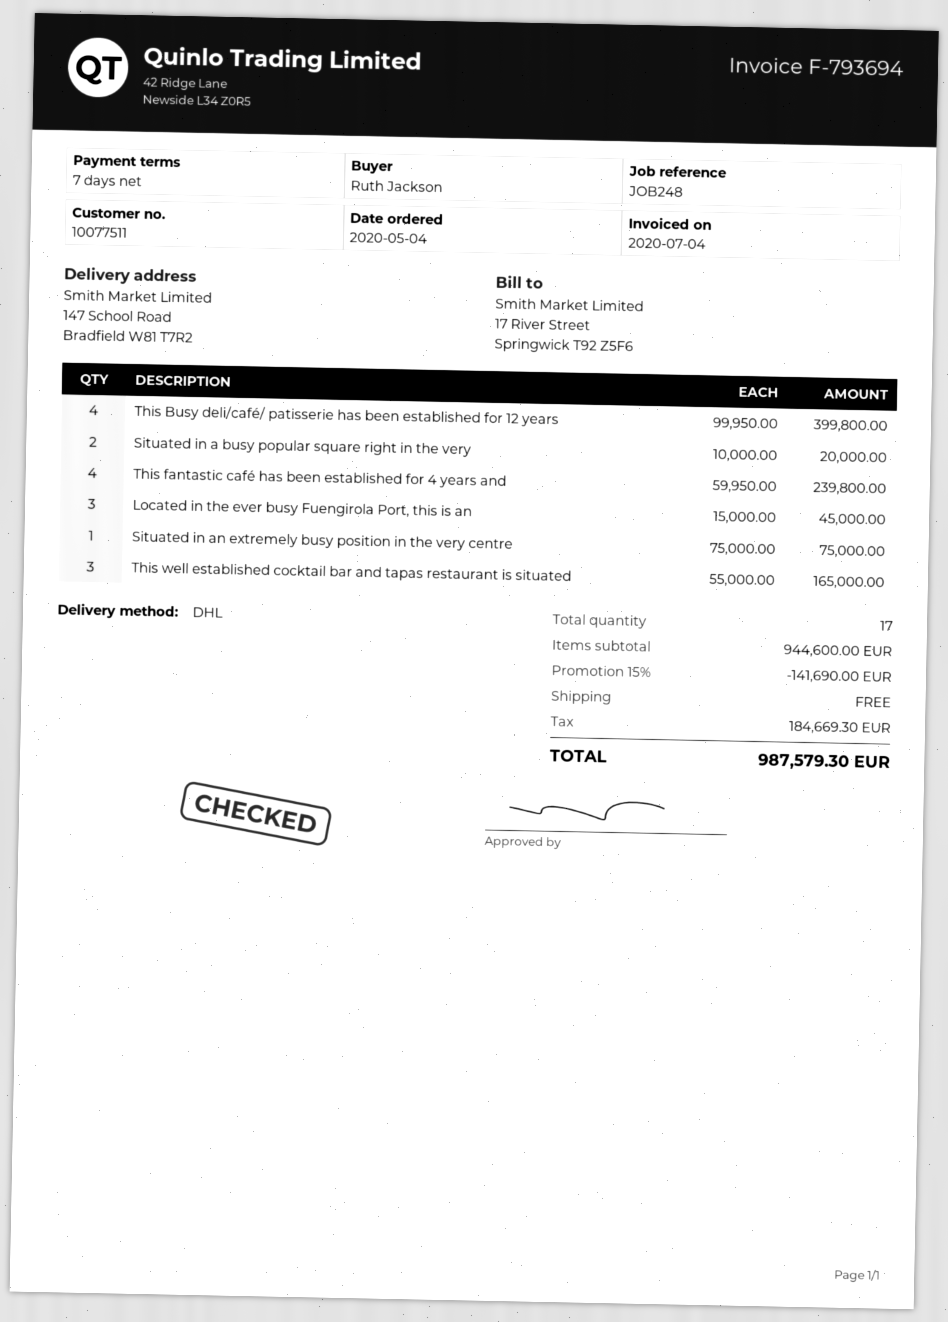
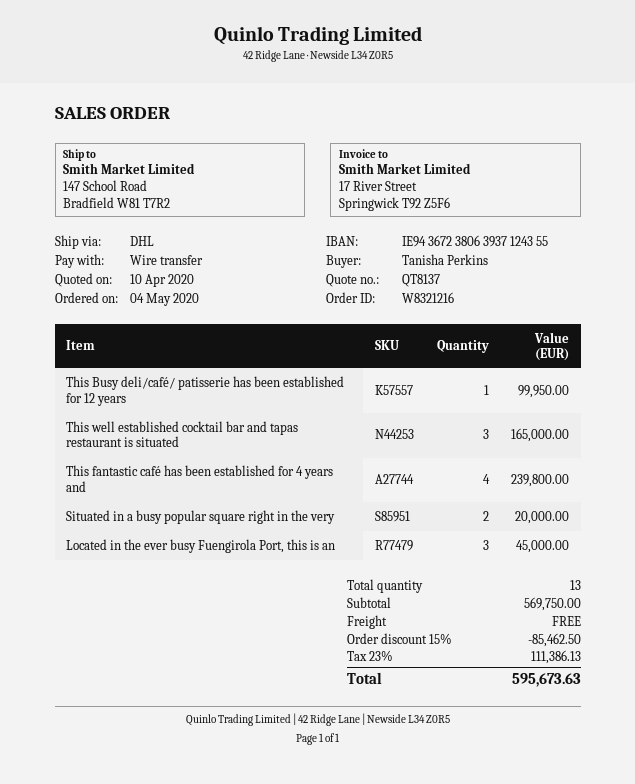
ordered by: Ruth Jackson -> Tanisha Perkins
This Busy deli/café/ patisserie has been established for 12 years: 4 for 399800.00 -> 1 for 99950.00
Situated in an extremely busy position in the very centre: 1 for 75000.00 -> none
total quantity: 17 -> 13
subtotal: 944600.00 -> 569750.00
discount: 15% = 141690.00 -> 15% = 85462.50
tax: 184669.30 -> 111386.13
total: 987579.30 -> 595673.63

